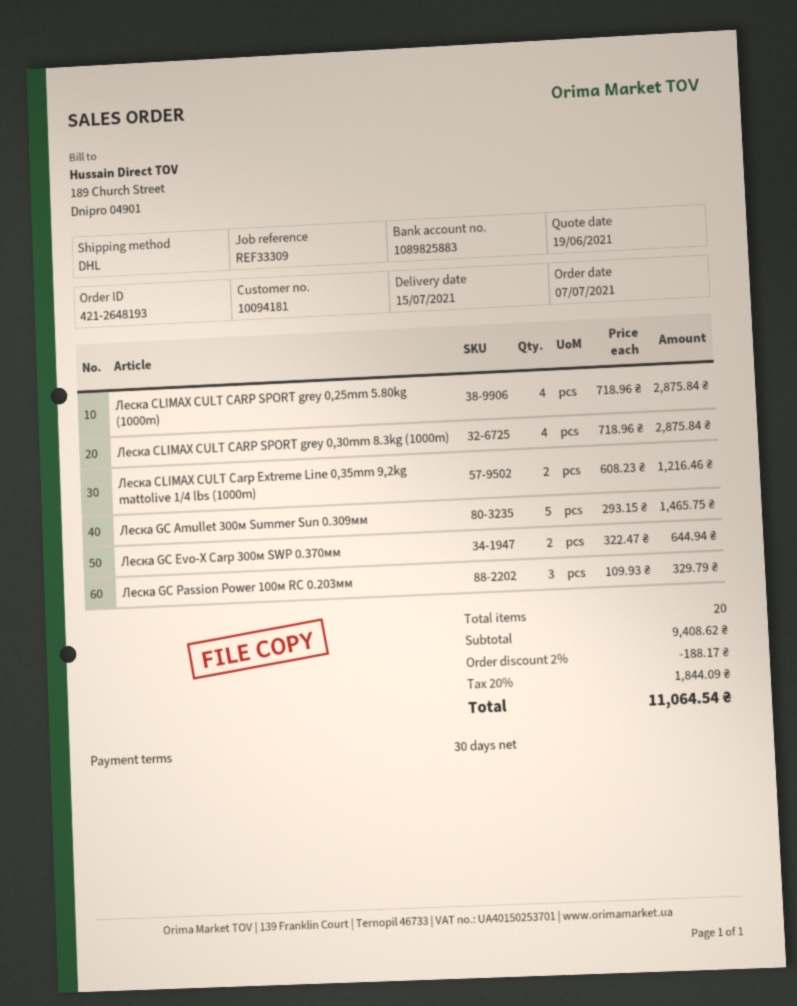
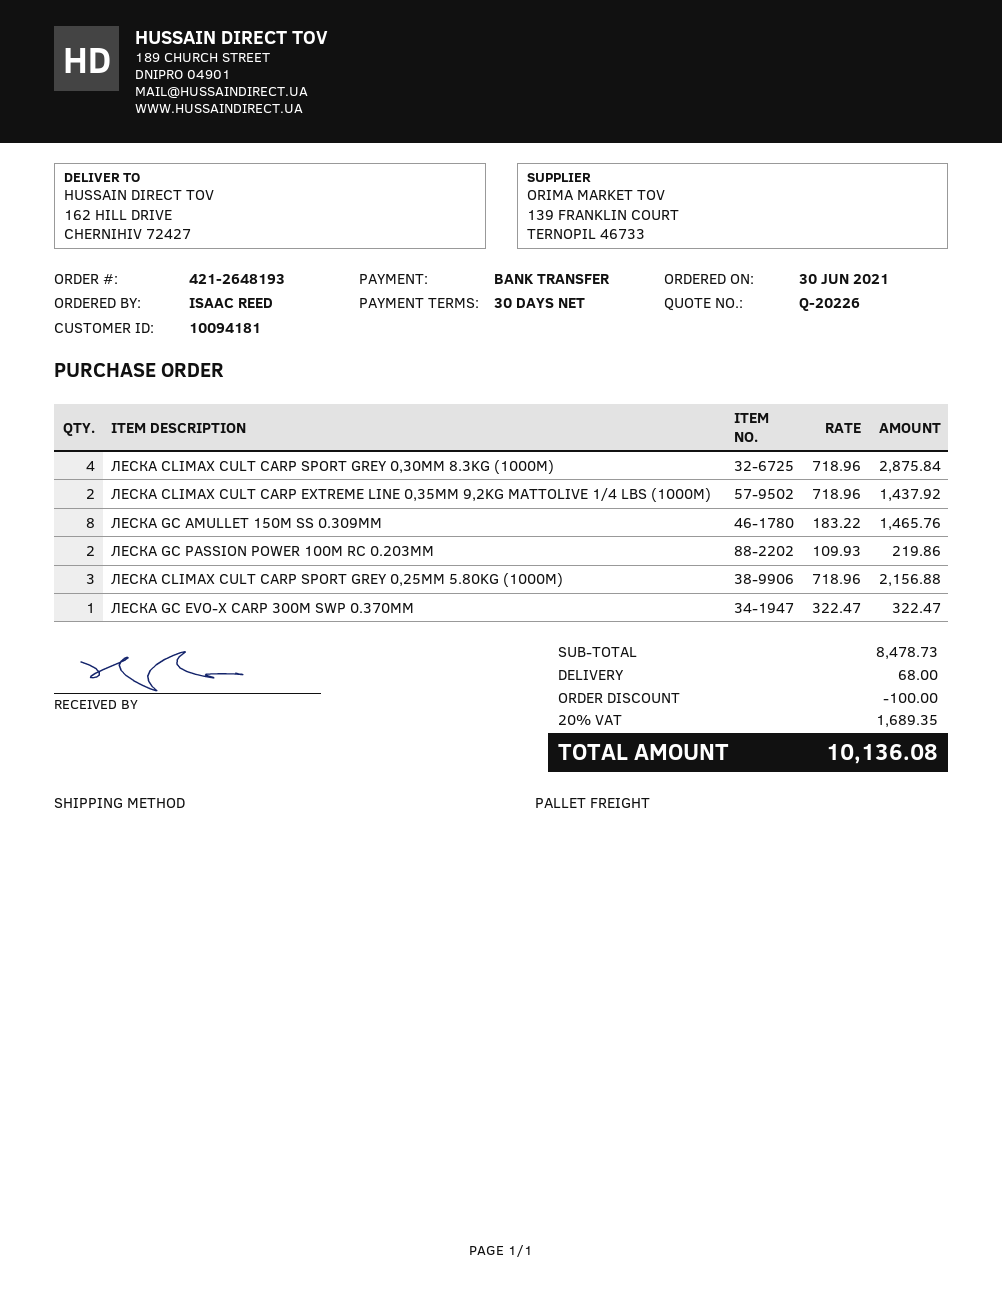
order date: 2021-07-07 -> 2021-06-30
shipping method: DHL -> pallet freight
Леска CLIMAX CULT CARP SPORT grey 0,25mm 5.80kg (1000m): 4 x 718.96 = 2875.84 -> 3 x 718.96 = 2156.88
Леска CLIMAX CULT Carp Extreme Line 0,35mm 9,2kg mattolive 1/4 lbs (1000m): 2 x 608.23 = 1216.46 -> 2 x 718.96 = 1437.92
Леска GC Amullet 300м Summer Sun 0.309мм: 5 x 293.15 = 1465.75 -> none
Леска GC Evo-X Carp 300м SWP 0.370мм: 2 x 322.47 = 644.94 -> 1 x 322.47 = 322.47
Леска GC Passion Power 100м RC 0.203мм: 3 x 109.93 = 329.79 -> 2 x 109.93 = 219.86
ЛЕСКА GC AMULLET 150М SS 0.309ММ: none -> 8 x 183.22 = 1465.76
subtotal: 9408.62 -> 8478.73
discount: 188.17 -> 100.00
shipping: none -> 68.00
tax: 20% = 1844.09 -> 20% = 1689.35
total: 11064.54 -> 10136.08

